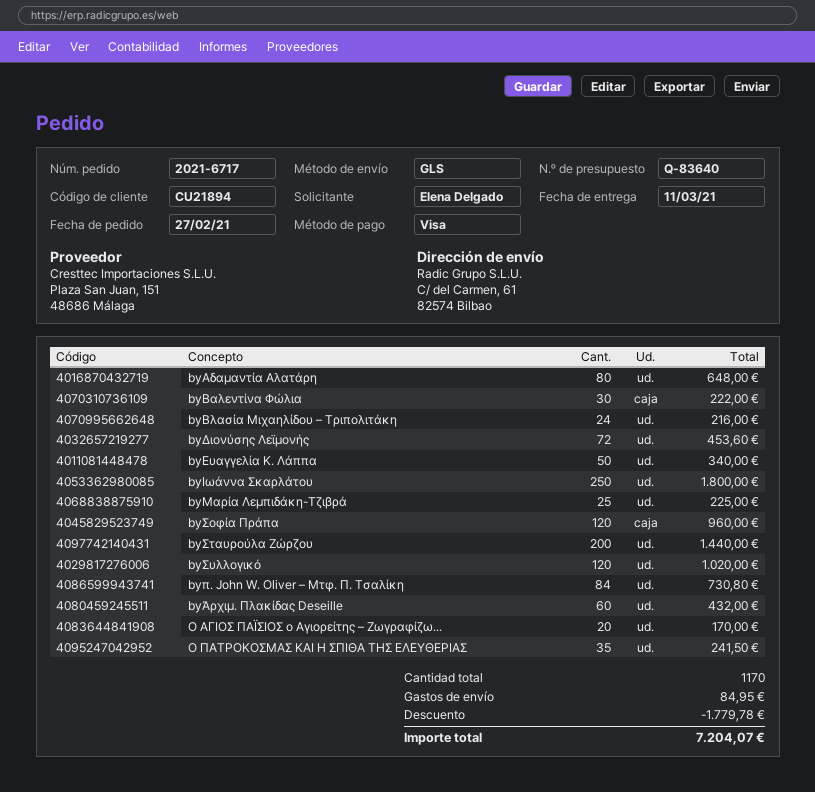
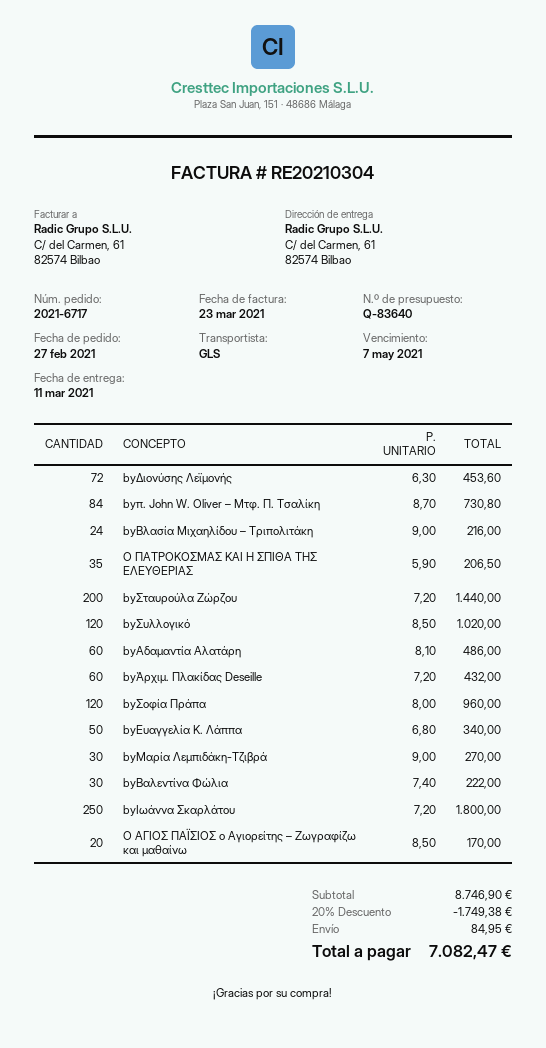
byΑδαμαντία Αλατάρη: 80 for 648.00 -> 60 for 486.00
byΜαρία Λεμπιδάκη-Τζιβρά: 25 for 225.00 -> 30 for 270.00
Ο ΠΑΤΡΟΚΟΣΜΑΣ ΚΑΙ Η ΣΠΙΘΑ ΤΗΣ ΕΛΕΥΘΕΡΙΑΣ: 35 for 241.50 -> 35 for 206.50
discount: 1779.78 -> 1749.38
total: 7204.07 -> 7082.47

